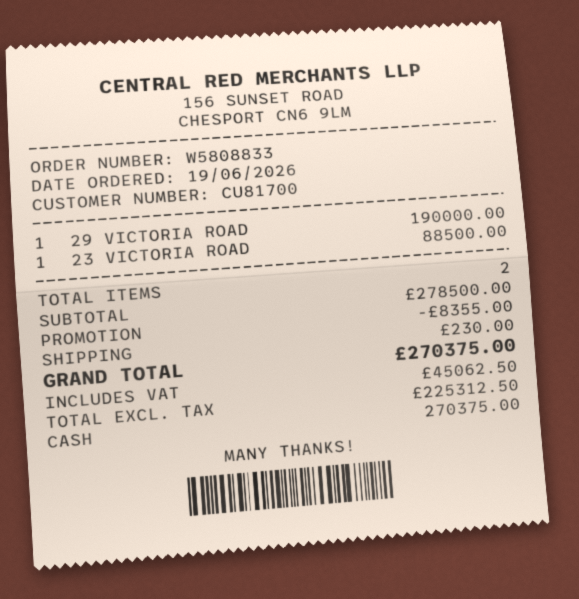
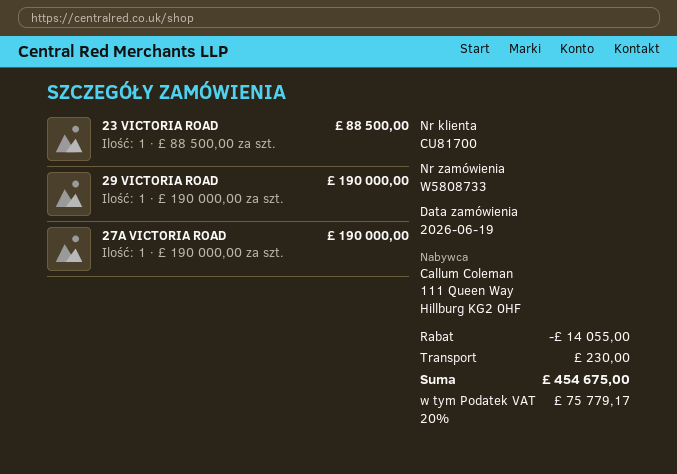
order number: W5808833 -> W5808733
27A VICTORIA ROAD: none -> 1 x 190000.00 = 190000.00
discount: 8355.00 -> 14055.00
tax: 45062.50 -> 75779.17
total: 270375.00 -> 454675.00

